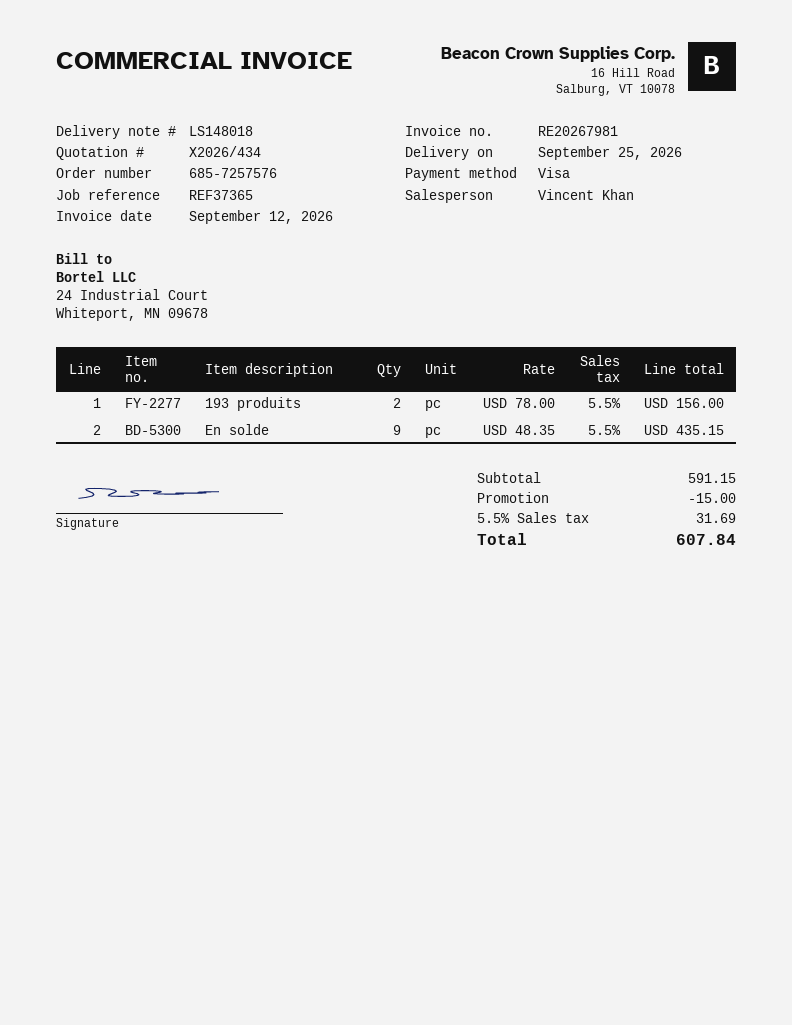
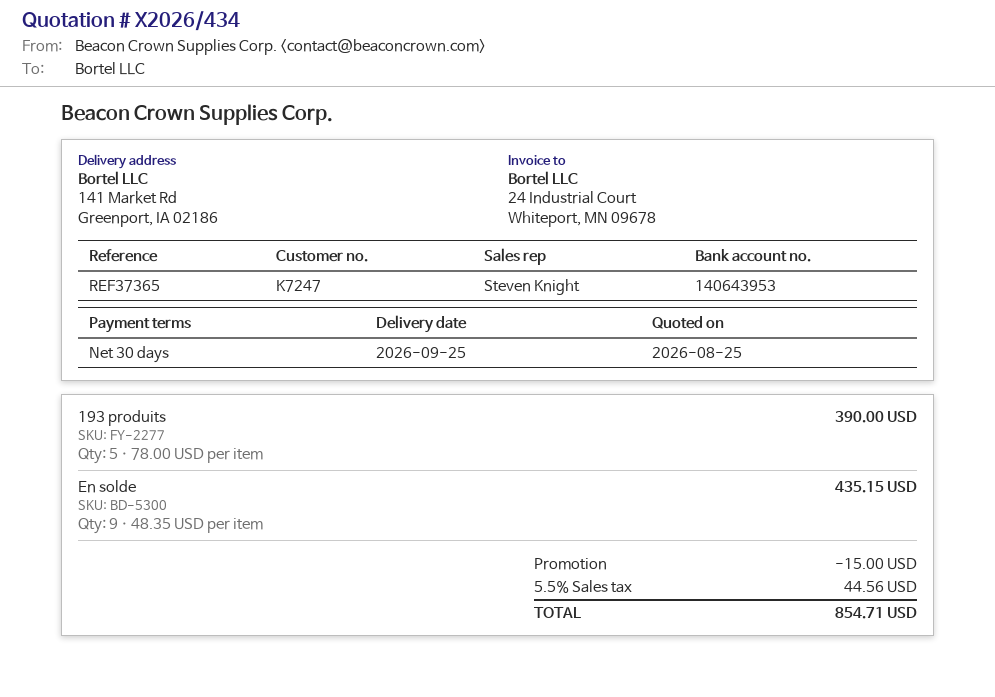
sales rep: Vincent Khan -> Steven Knight
193 produits: 2 x 78.00 = 156.00 -> 5 x 78.00 = 390.00
tax: 5.5% = 31.69 -> 5.5% = 44.56
total: 607.84 -> 854.71

